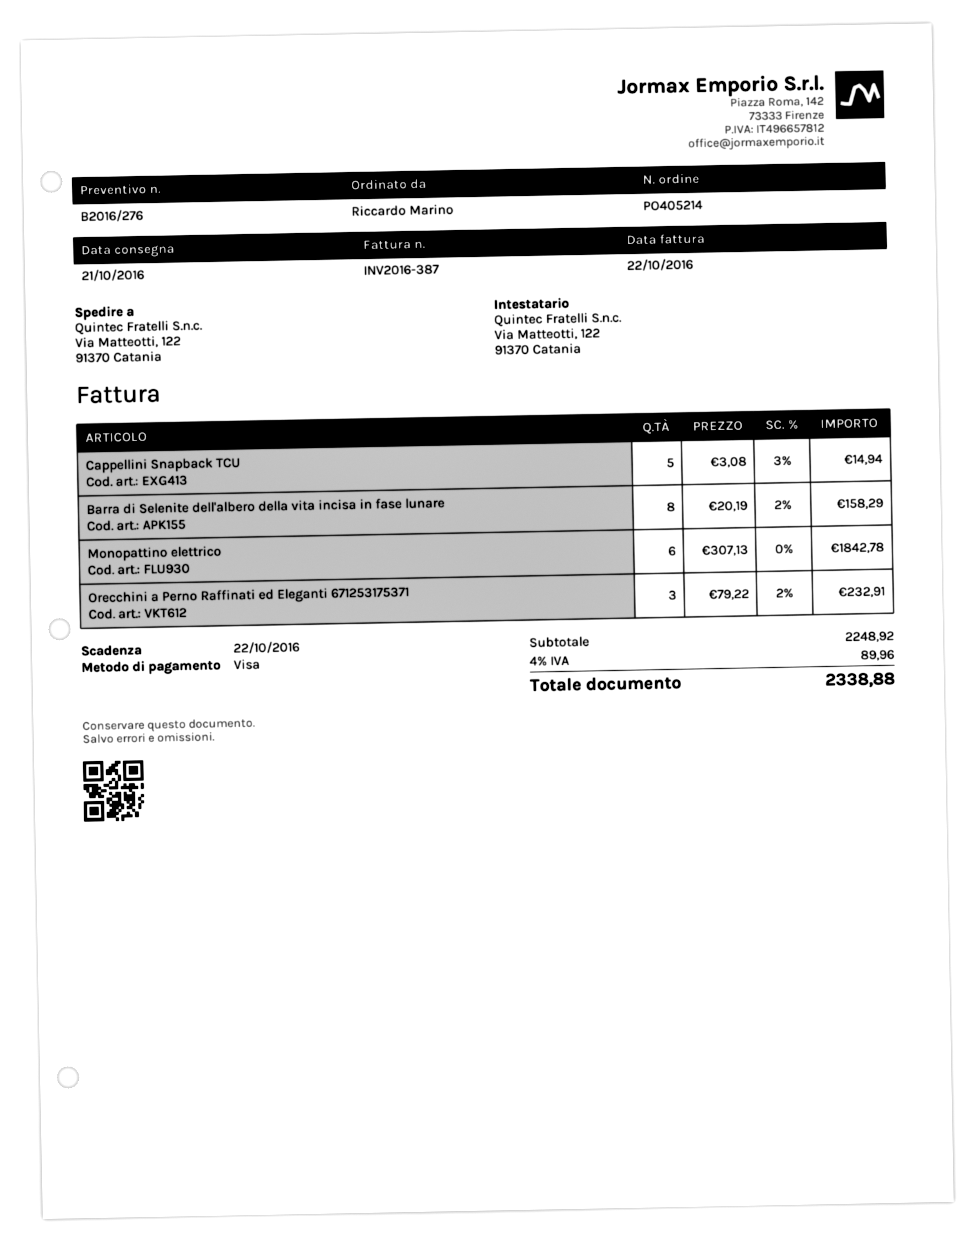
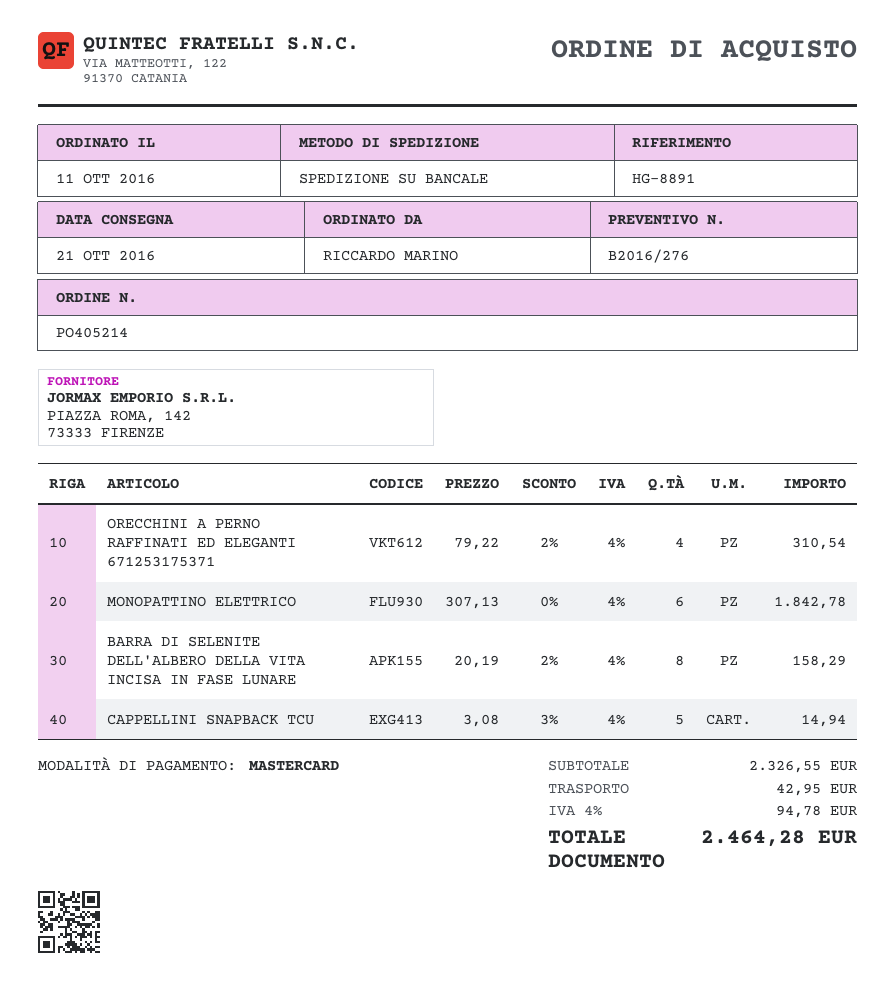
payment method: Visa -> Mastercard
Orecchini a Perno Raffinati ed Eleganti 671253175371: 3 x 79.22 - 2% = 232.91 -> 4 x 79.22 - 2% = 310.54
subtotal: 2248.92 -> 2326.55
shipping: none -> 42.95
tax: 4% = 89.96 -> 4% = 94.78
total: 2338.88 -> 2464.28

